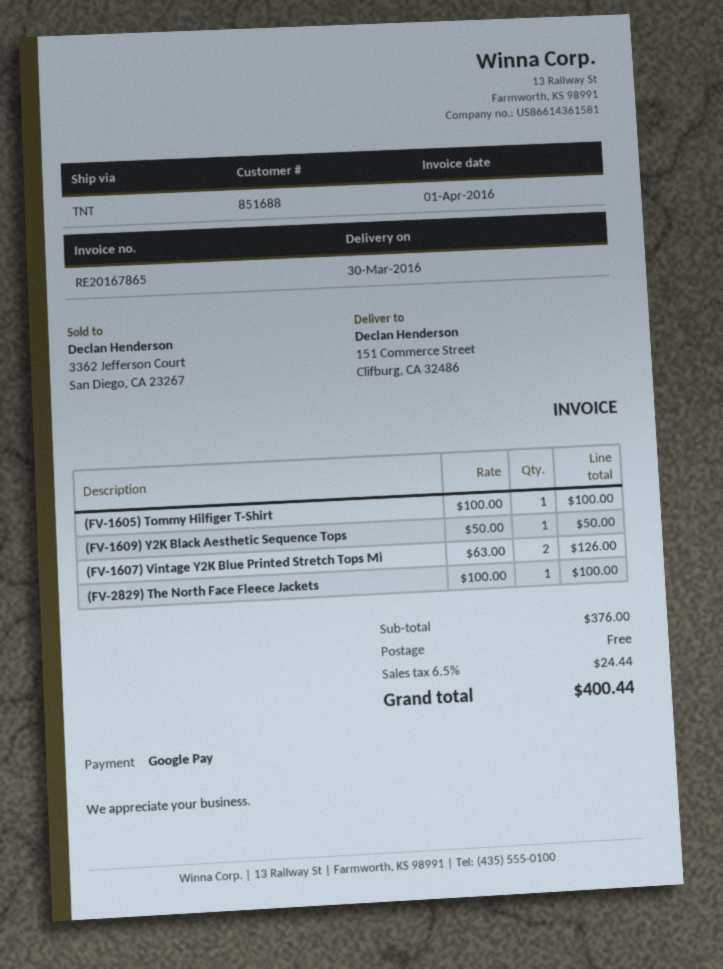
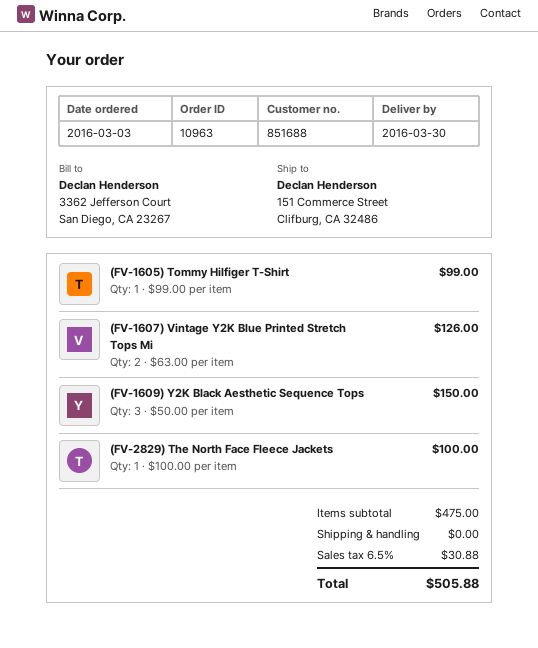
(FV-1605) Tommy Hilfiger T-Shirt: 1 x 100.00 = 100.00 -> 1 x 99.00 = 99.00
(FV-1609) Y2K Black Aesthetic Sequence Tops: 1 x 50.00 = 50.00 -> 3 x 50.00 = 150.00
subtotal: 376.00 -> 475.00
tax: 6.5% = 24.44 -> 6.5% = 30.88
total: 400.44 -> 505.88

